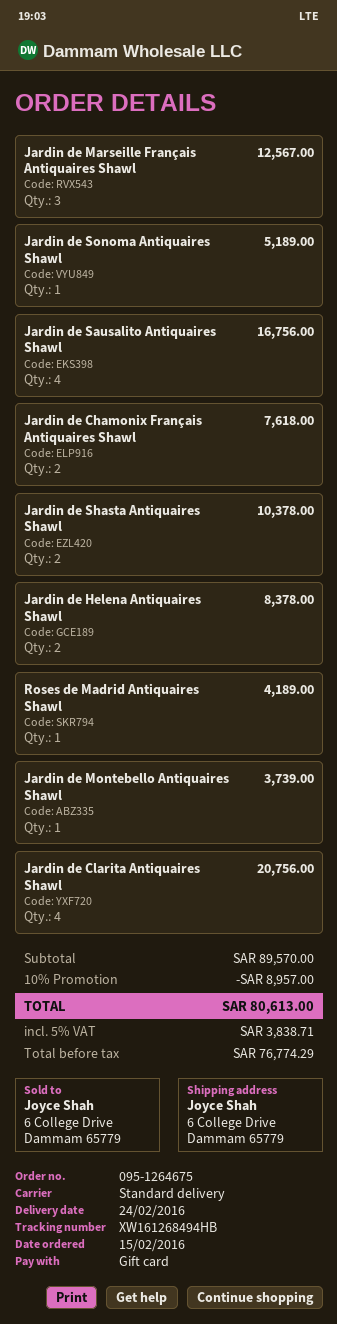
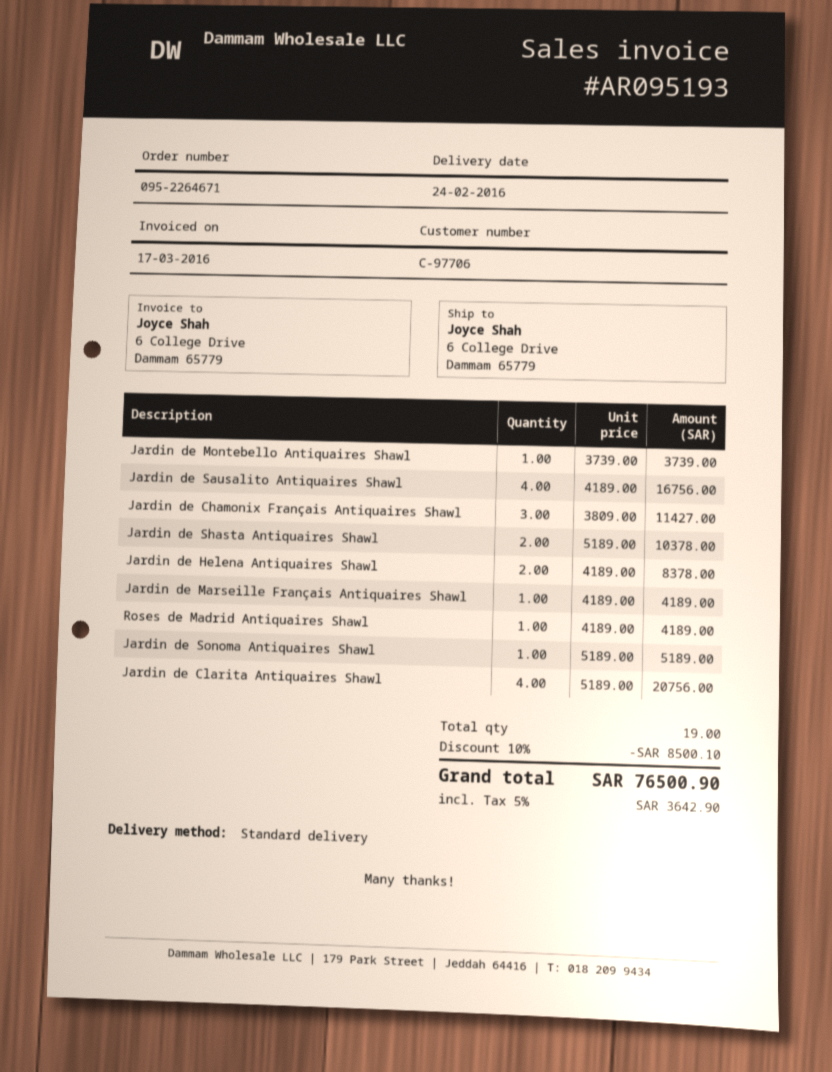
order number: 095-1264675 -> 095-2264671
Jardin de Marseille Français Antiquaires Shawl: 3 for 12567.00 -> 1 for 4189.00
Jardin de Chamonix Français Antiquaires Shawl: 2 for 7618.00 -> 3 for 11427.00
discount: 10% = 8957.00 -> 10% = 8500.10
tax: 5% = 3838.71 -> 5% = 3642.90
total: 80613.00 -> 76500.90

